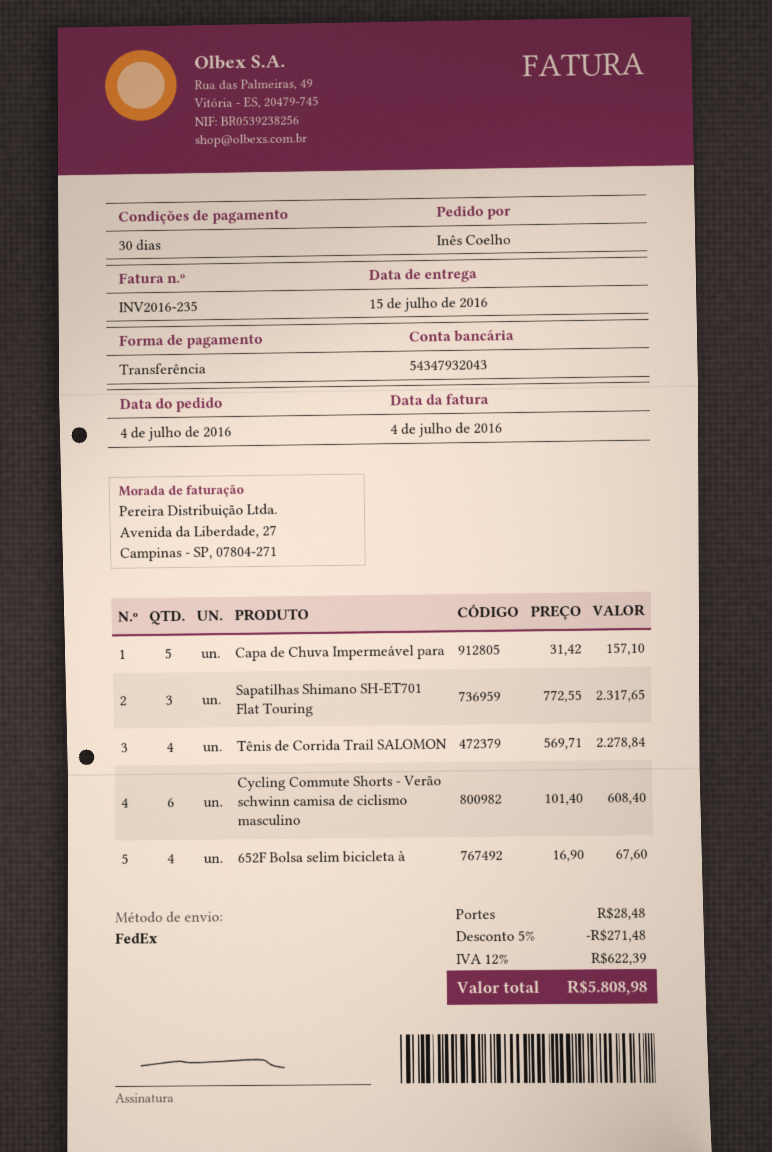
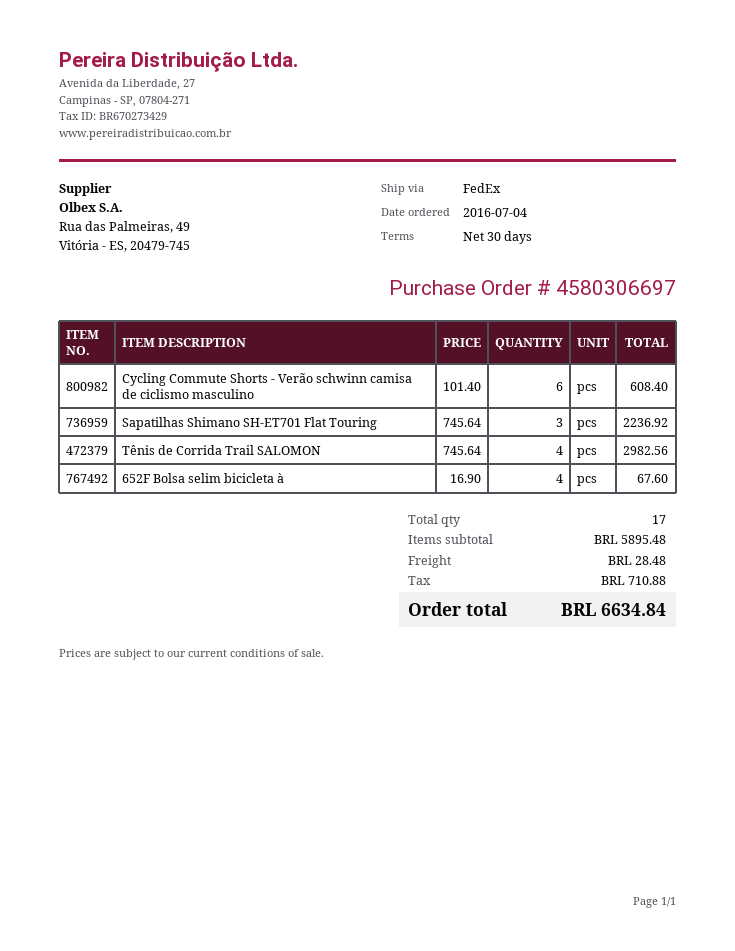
Capa de Chuva Impermeável para: 5 x 31.42 = 157.10 -> none
Sapatilhas Shimano SH-ET701 Flat Touring: 3 x 772.55 = 2317.65 -> 3 x 745.64 = 2236.92
Tênis de Corrida Trail SALOMON: 4 x 569.71 = 2278.84 -> 4 x 745.64 = 2982.56
discount: 5% = 271.48 -> none
tax: 622.39 -> 710.88
total: 5808.98 -> 6634.84

